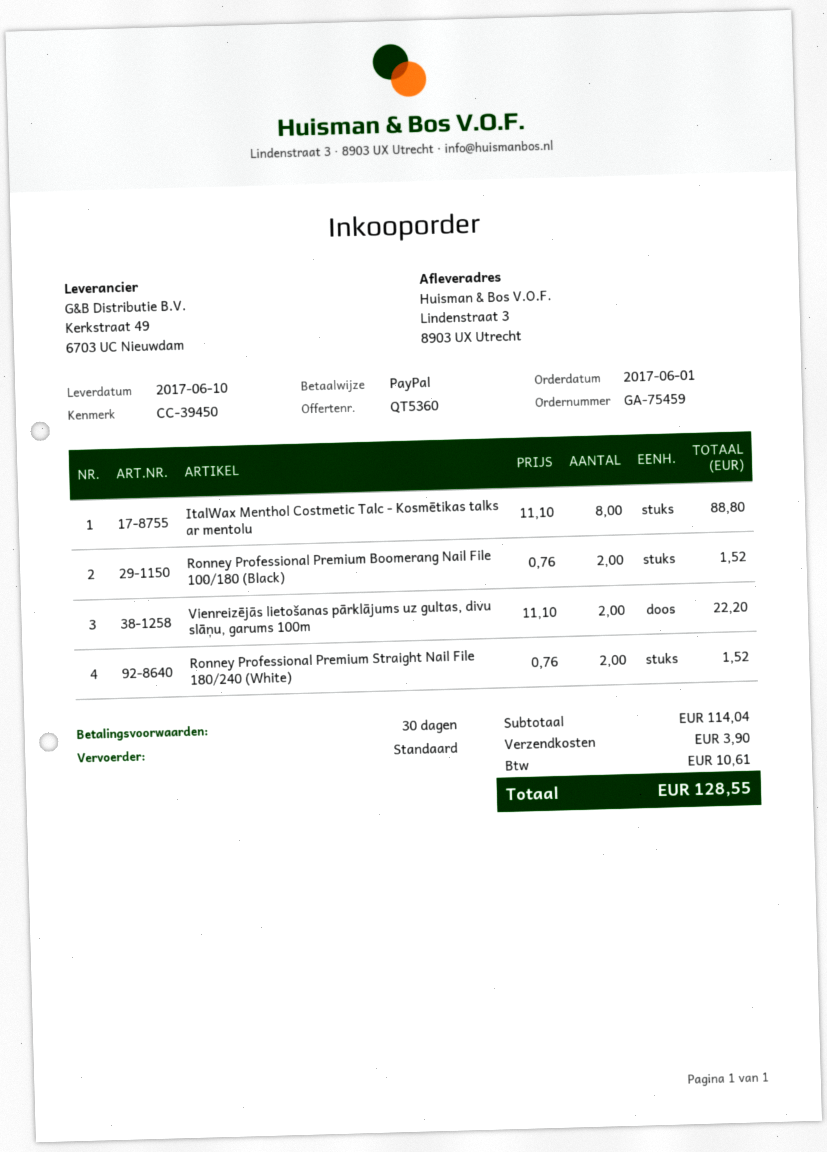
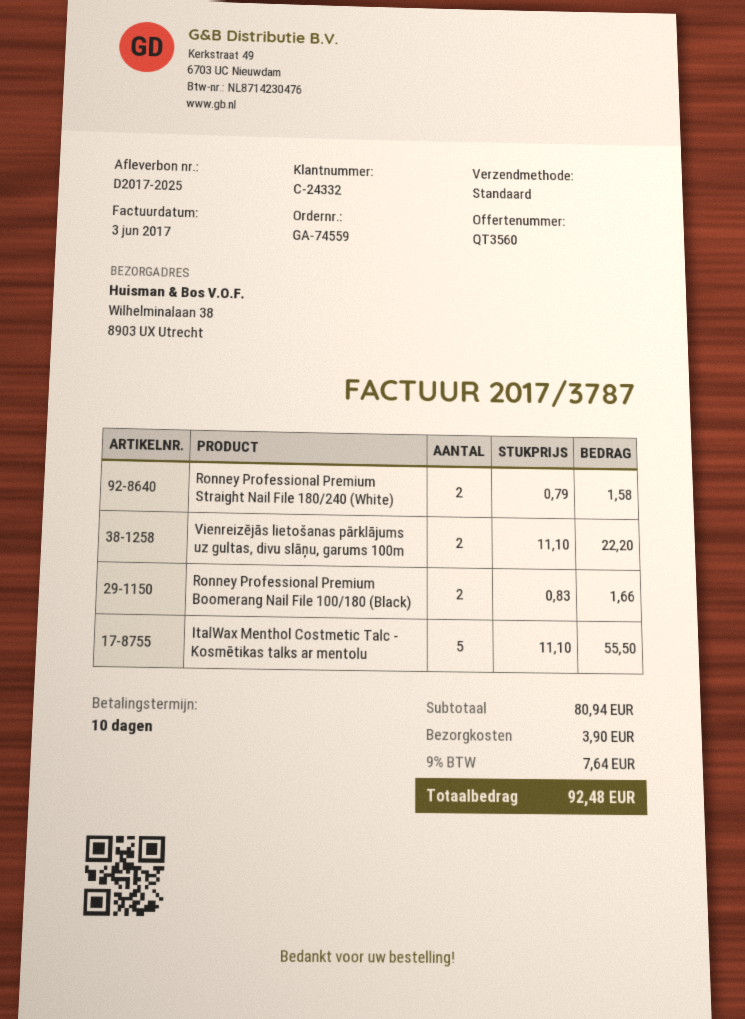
quote number: QT5360 -> QT3560
order number: GA-75459 -> GA-74559
payment terms: 30 days -> 10 days
ship to: Lindenstraat 3, 8903 UX Utrecht -> Wilhelminalaan 38, 8903 UX Utrecht
ItalWax Menthol Costmetic Talc - Kosmētikas talks ar mentolu: 8 x 11.10 = 88.80 -> 5 x 11.10 = 55.50
Ronney Professional Premium Boomerang Nail File 100/180 (Black): 2 x 0.76 = 1.52 -> 2 x 0.83 = 1.66
Ronney Professional Premium Straight Nail File 180/240 (White): 2 x 0.76 = 1.52 -> 2 x 0.79 = 1.58
subtotal: 114.04 -> 80.94
tax: 10.61 -> 7.64
total: 128.55 -> 92.48

